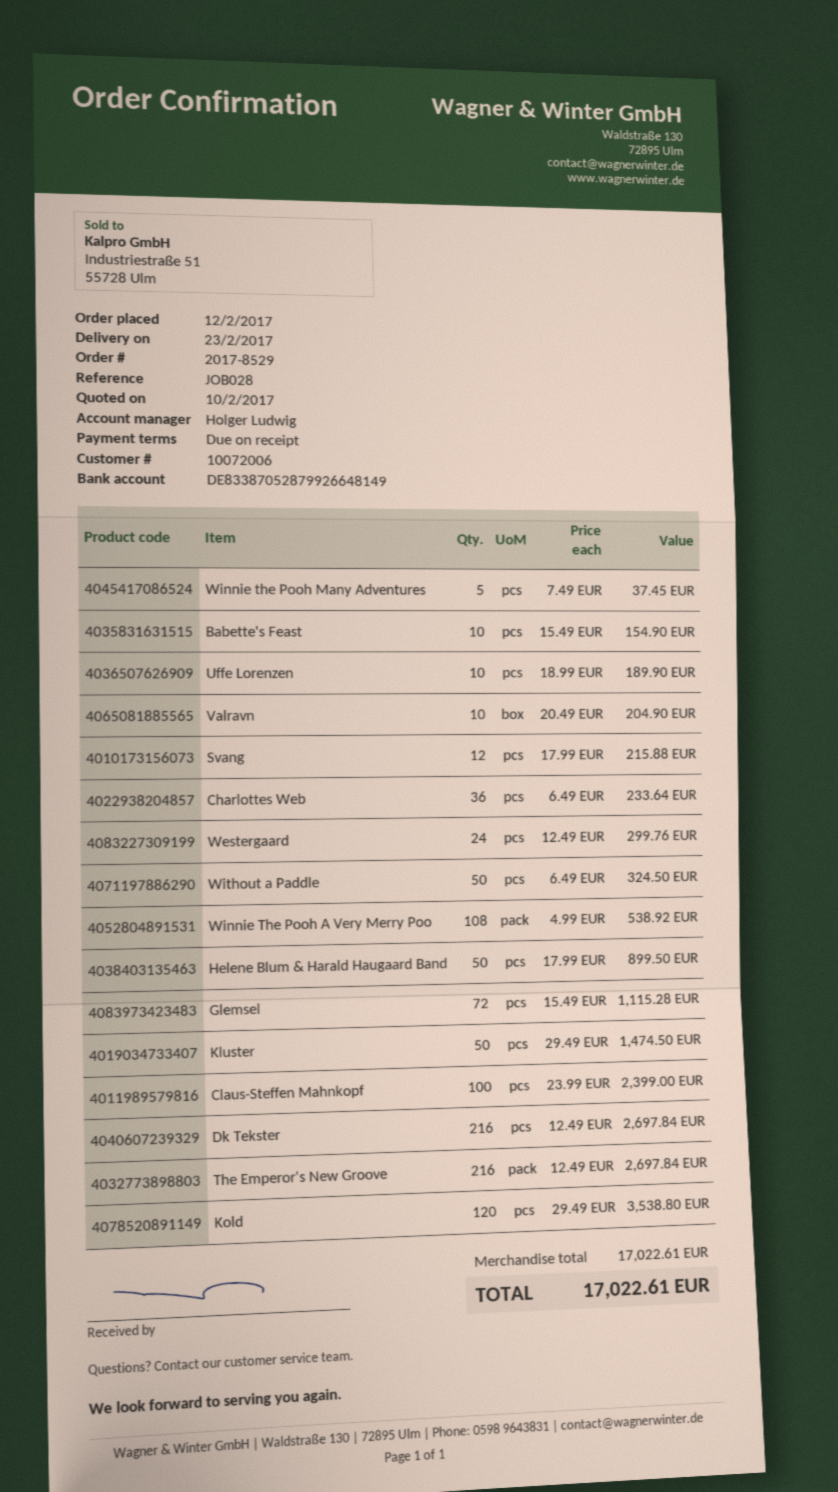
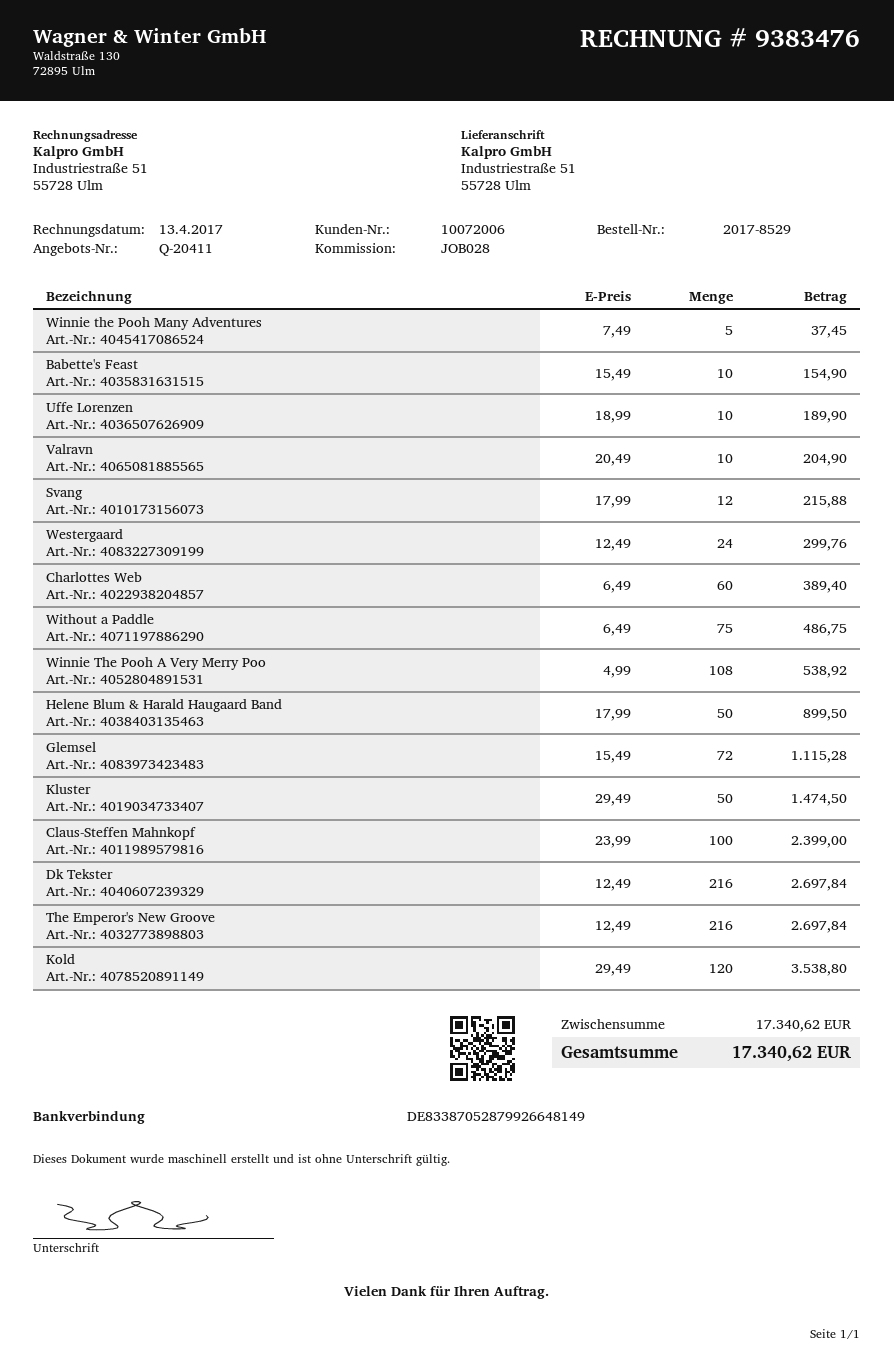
Charlottes Web: 36 x 6.49 = 233.64 -> 60 x 6.49 = 389.40
Without a Paddle: 50 x 6.49 = 324.50 -> 75 x 6.49 = 486.75
subtotal: 17022.61 -> 17340.62
total: 17022.61 -> 17340.62

